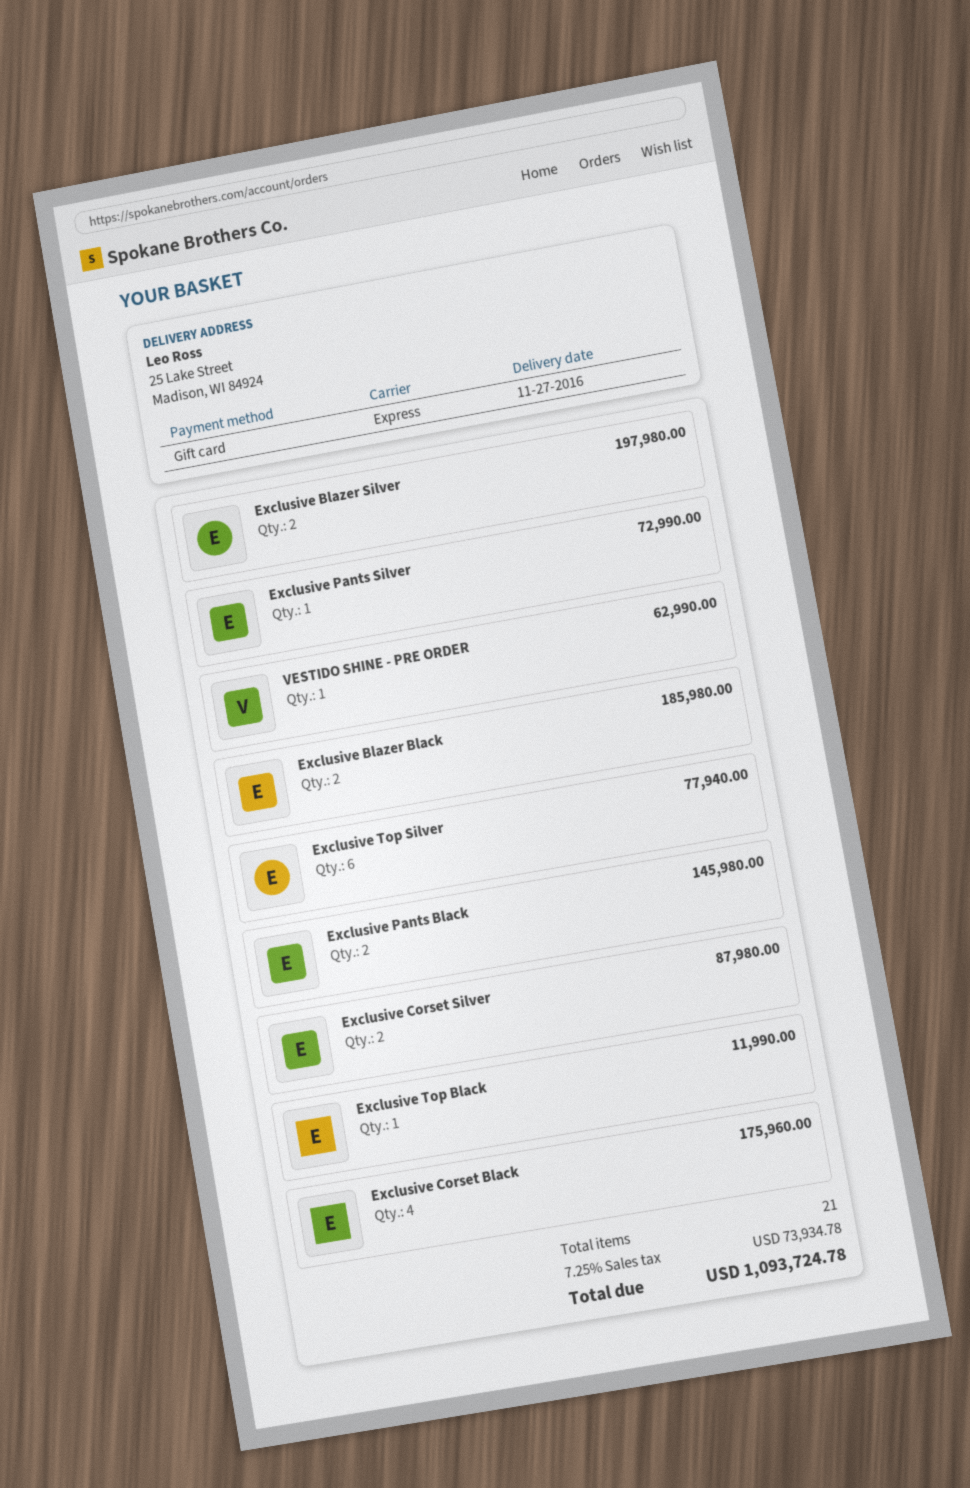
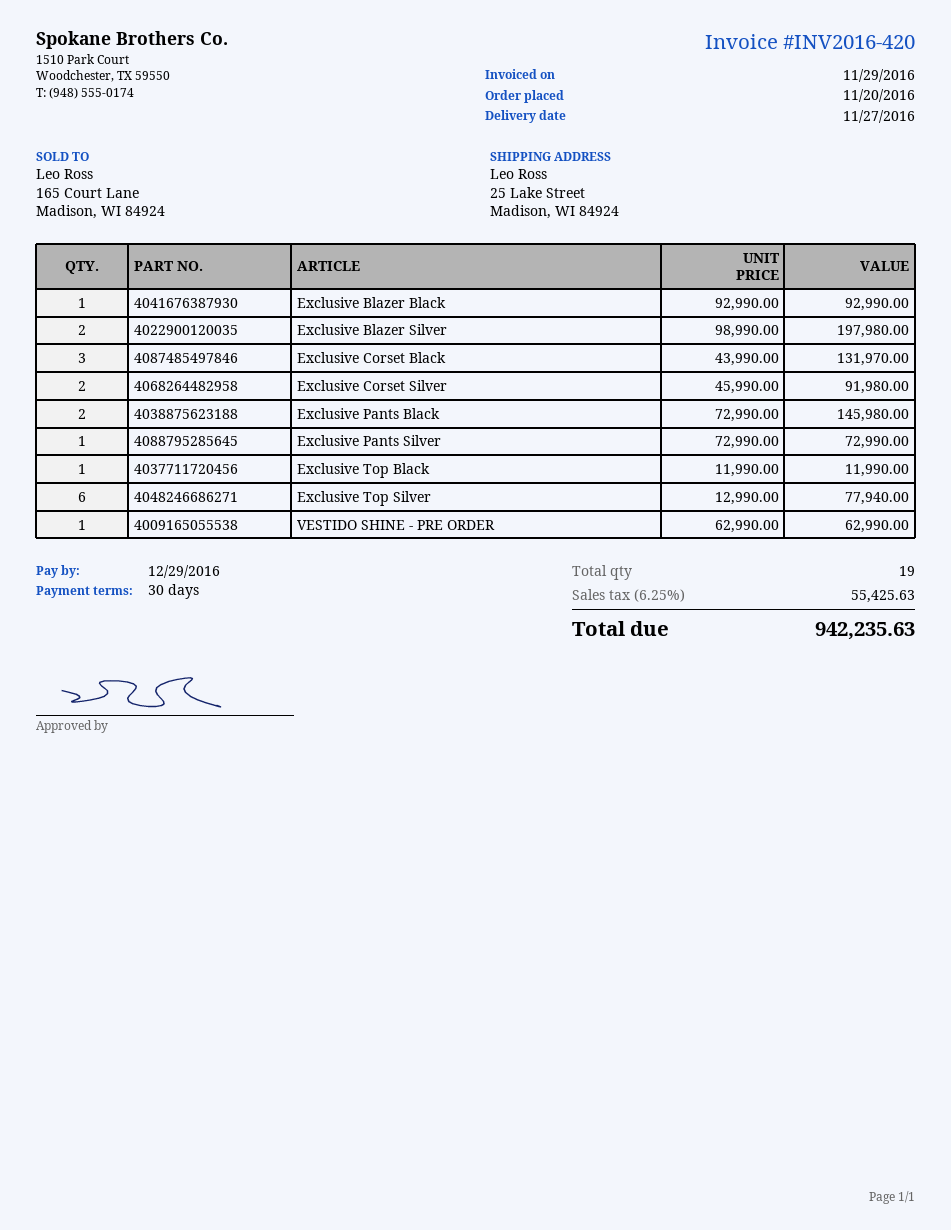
Exclusive Blazer Black: 2 for 185980.00 -> 1 for 92990.00
Exclusive Corset Silver: 2 for 87980.00 -> 2 for 91980.00
Exclusive Corset Black: 4 for 175960.00 -> 3 for 131970.00
total quantity: 21 -> 19
tax: 7.25% = 73934.78 -> 6.25% = 55425.63
total: 1093724.78 -> 942235.63

